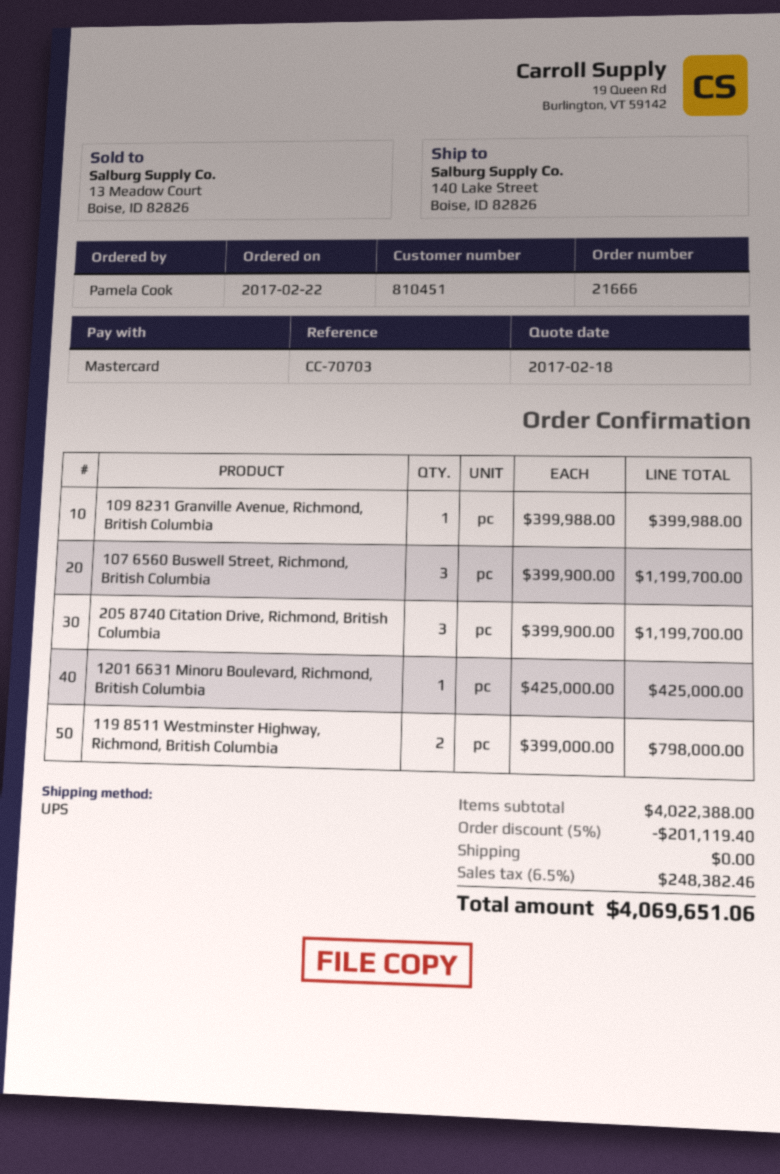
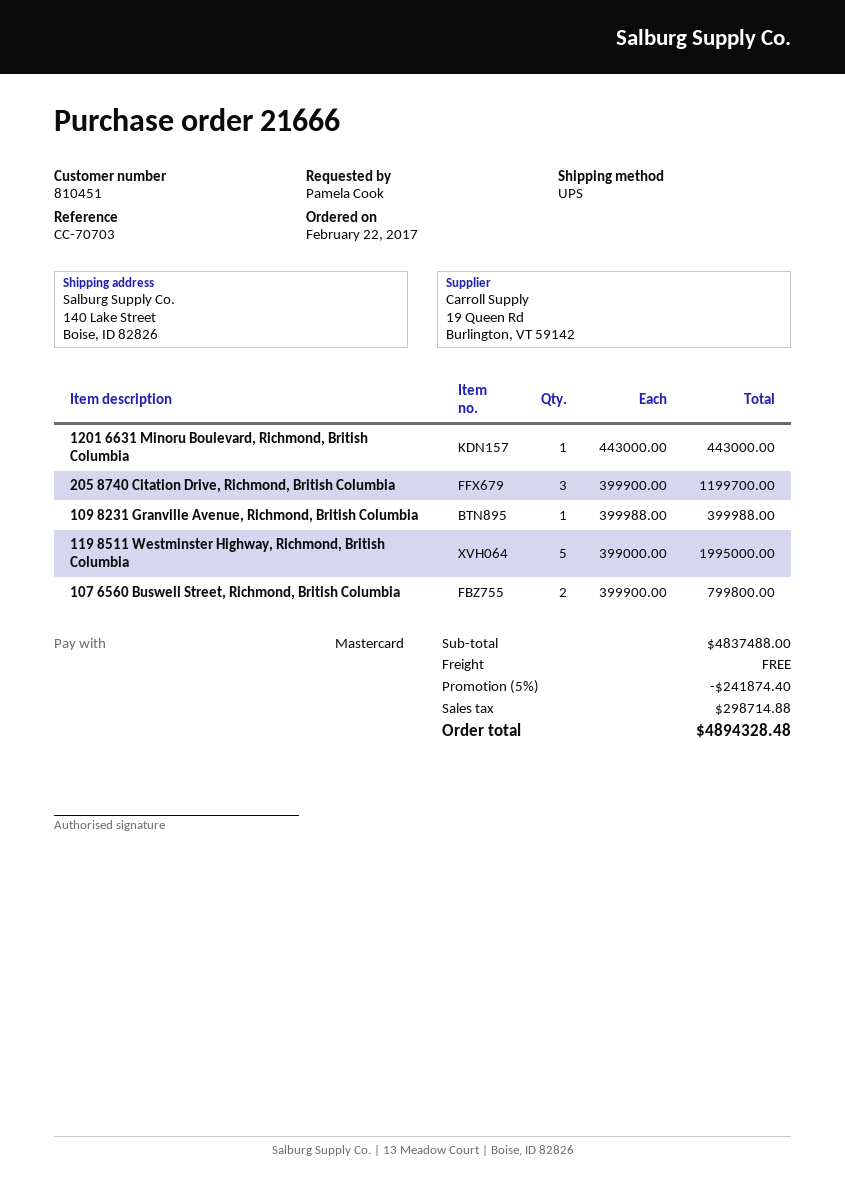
107 6560 Buswell Street, Richmond, British Columbia: 3 x 399900.00 = 1199700.00 -> 2 x 399900.00 = 799800.00
1201 6631 Minoru Boulevard, Richmond, British Columbia: 1 x 425000.00 = 425000.00 -> 1 x 443000.00 = 443000.00
119 8511 Westminster Highway, Richmond, British Columbia: 2 x 399000.00 = 798000.00 -> 5 x 399000.00 = 1995000.00
subtotal: 4022388.00 -> 4837488.00
discount: 5% = 201119.40 -> 5% = 241874.40
tax: 248382.46 -> 298714.88
total: 4069651.06 -> 4894328.48

